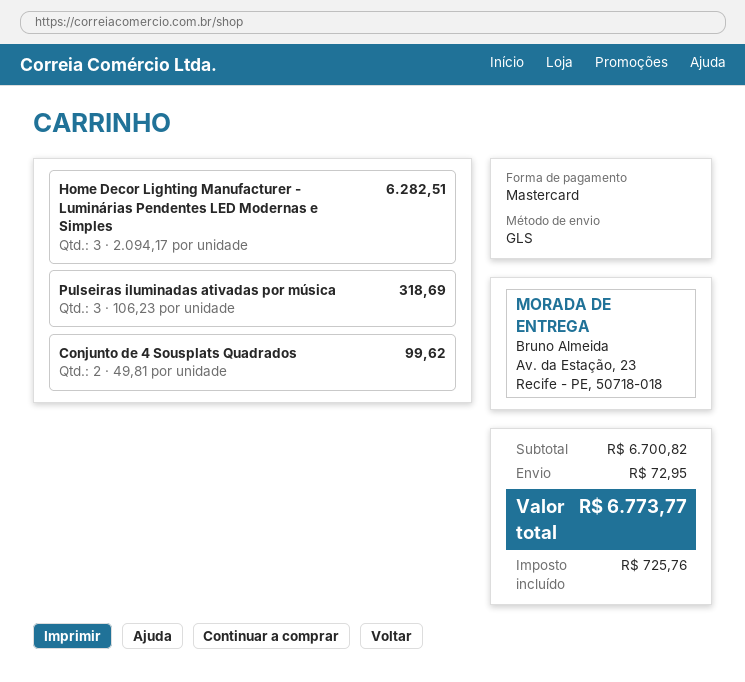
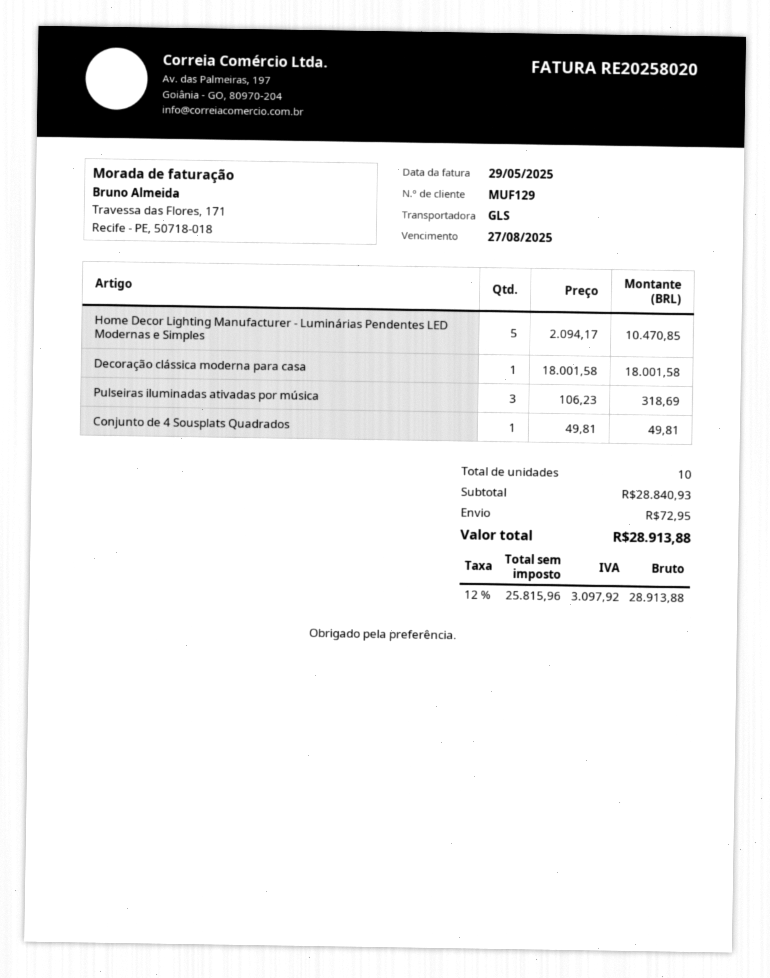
Home Decor Lighting Manufacturer - Luminárias Pendentes LED Modernas e Simples: 3 x 2094.17 = 6282.51 -> 5 x 2094.17 = 10470.85
Conjunto de 4 Sousplats Quadrados: 2 x 49.81 = 99.62 -> 1 x 49.81 = 49.81
Decoração clássica moderna para casa: none -> 1 x 18001.58 = 18001.58
subtotal: 6700.82 -> 28840.93
tax: 725.76 -> 3097.92
total: 6773.77 -> 28913.88

